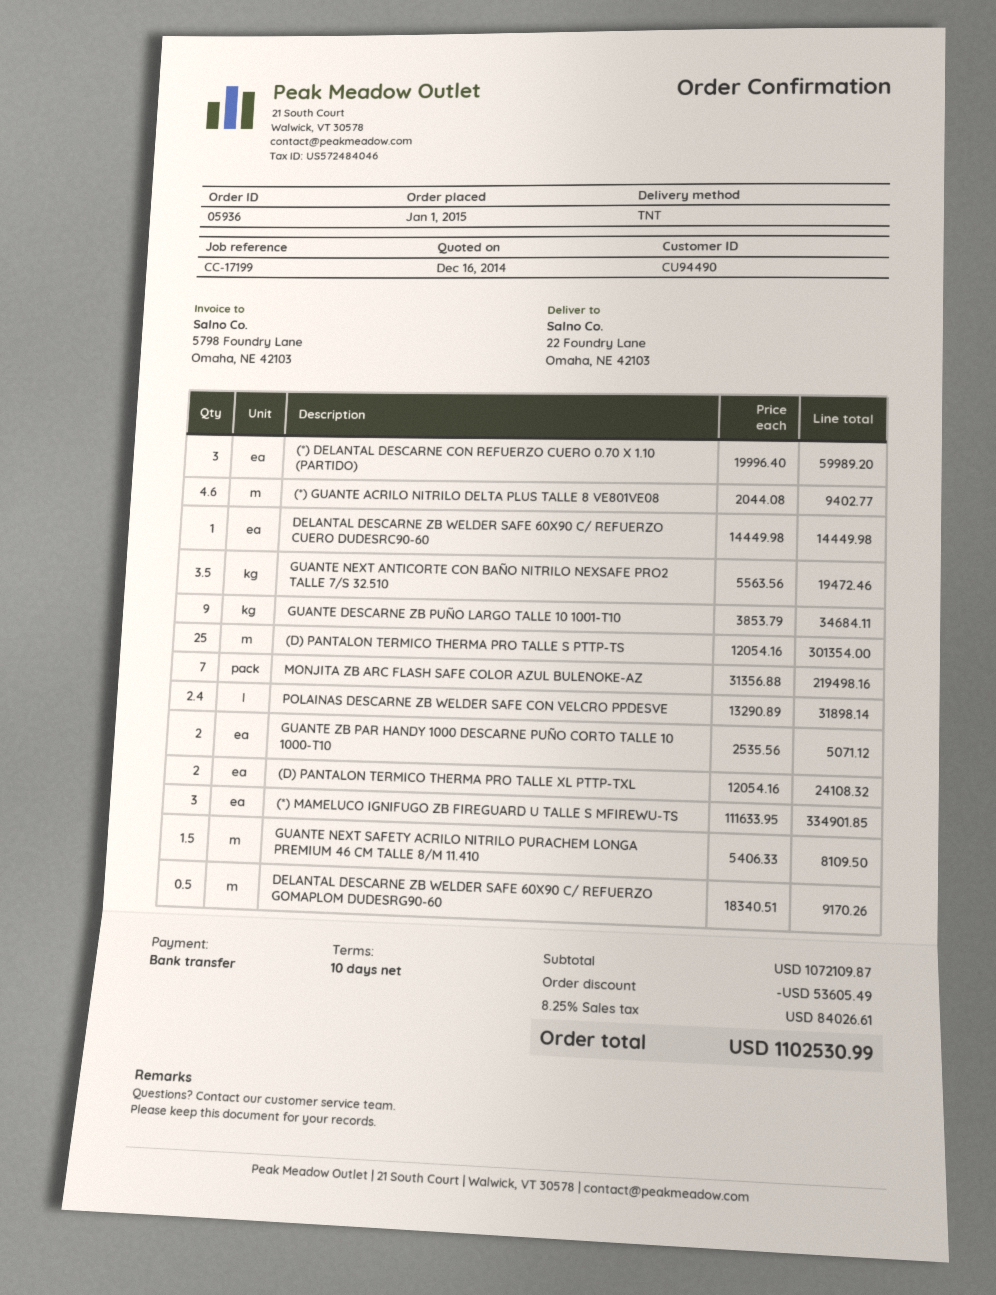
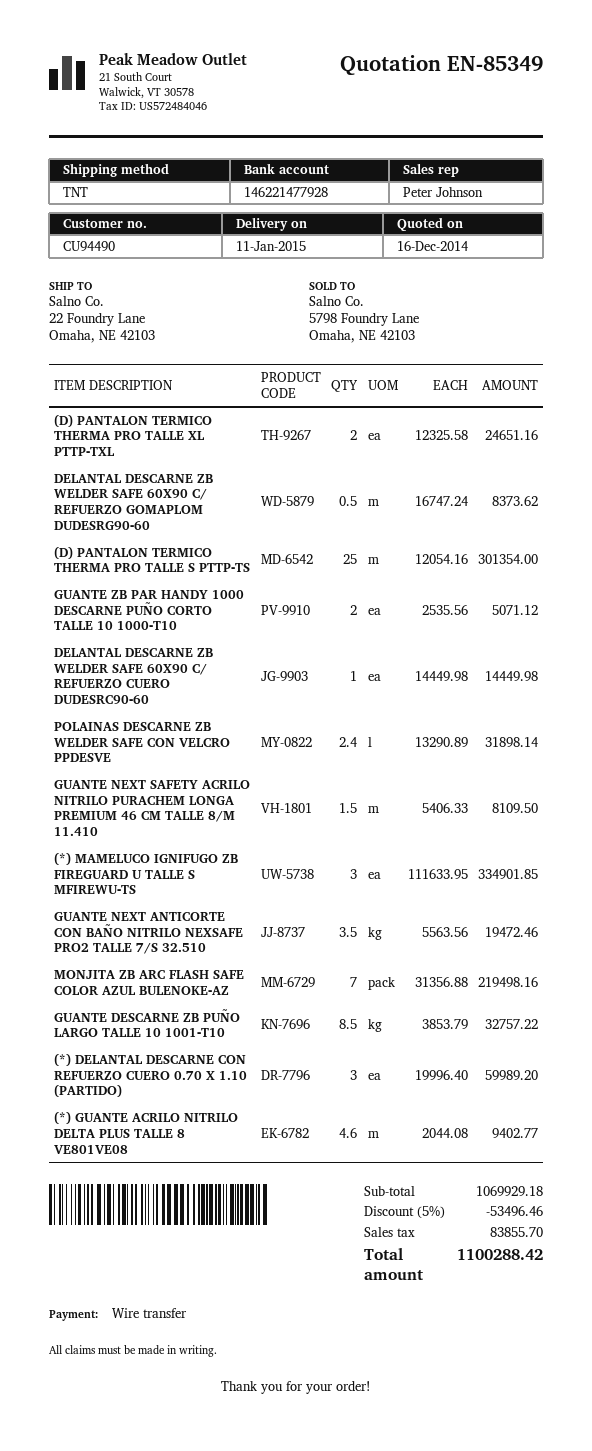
GUANTE DESCARNE ZB PUÑO LARGO TALLE 10 1001-T10: 9 x 3853.79 = 34684.11 -> 8.5 x 3853.79 = 32757.22
(D) PANTALON TERMICO THERMA PRO TALLE XL PTTP-TXL: 2 x 12054.16 = 24108.32 -> 2 x 12325.58 = 24651.16
DELANTAL DESCARNE ZB WELDER SAFE 60X90 C/ REFUERZO GOMAPLOM DUDESRG90-60: 0.5 x 18340.51 = 9170.26 -> 0.5 x 16747.24 = 8373.62
subtotal: 1072109.87 -> 1069929.18
discount: 53605.49 -> 53496.46
tax: 84026.61 -> 83855.70
total: 1102530.99 -> 1100288.42

